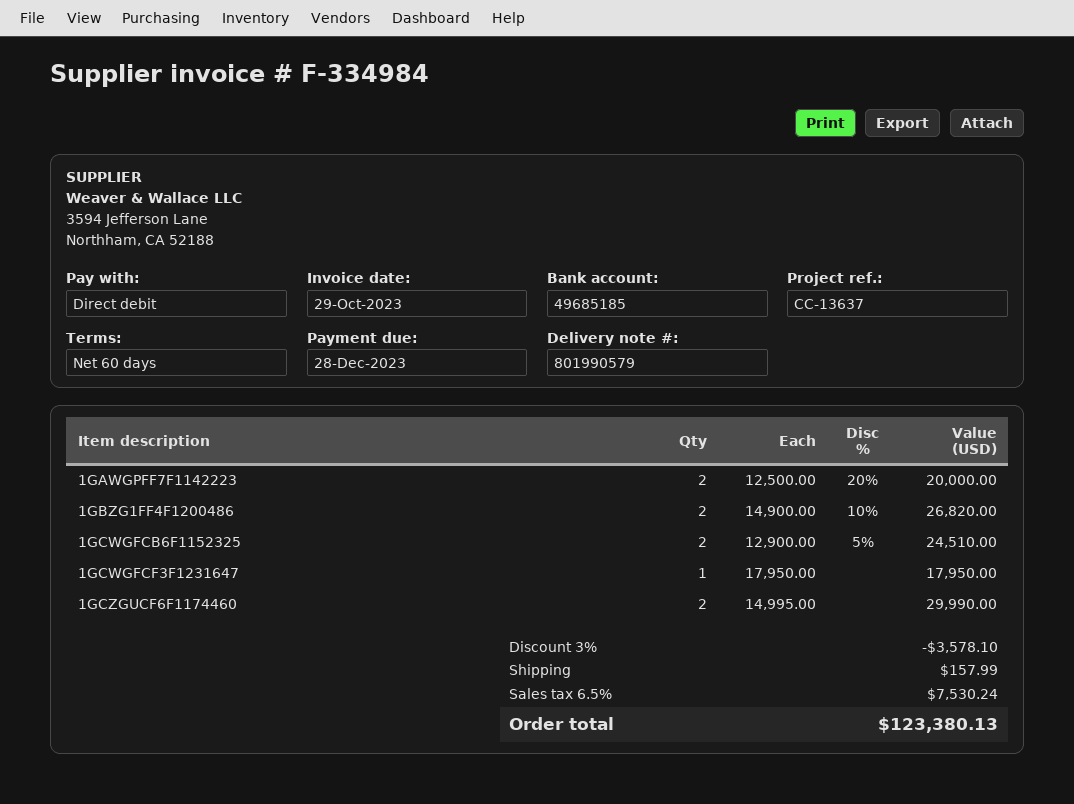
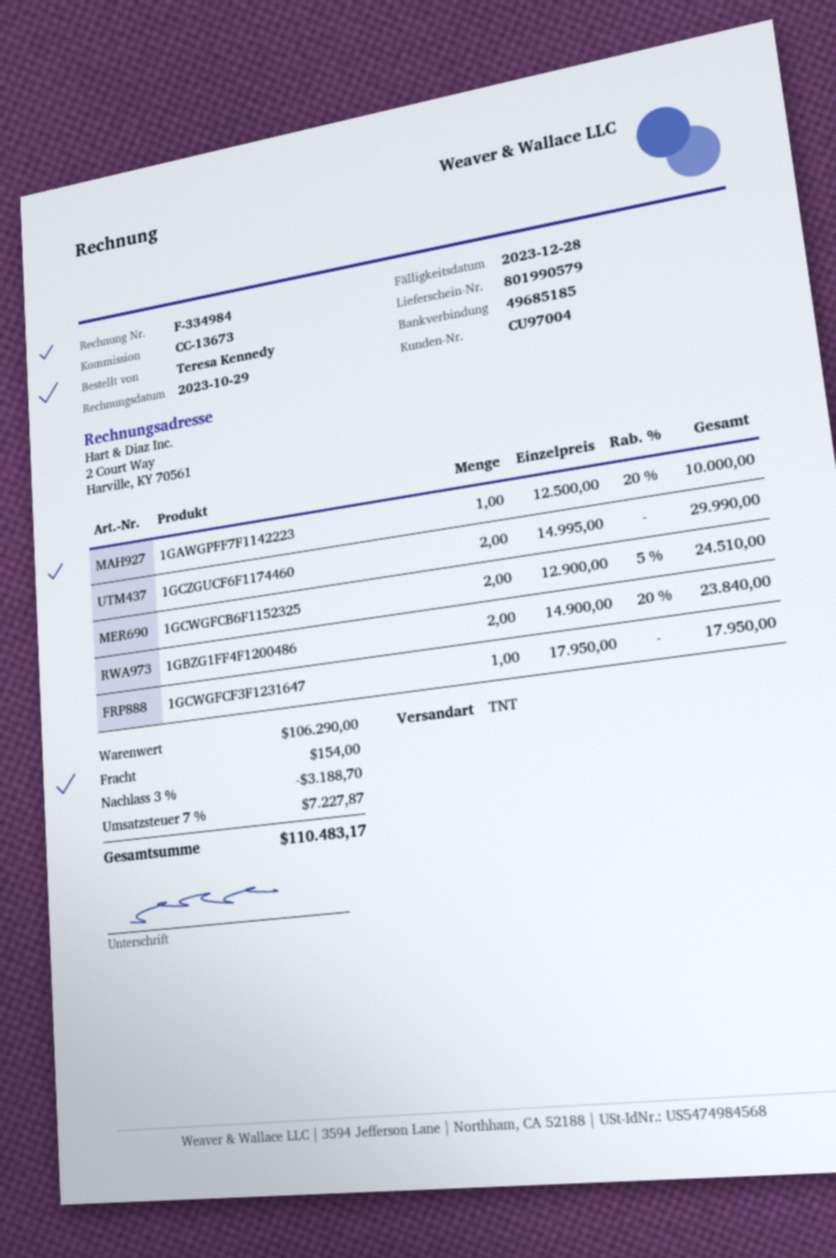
reference: CC-13637 -> CC-13673
1GAWGPFF7F1142223: 2 x 12500.00 - 20% = 20000.00 -> 1 x 12500.00 - 20% = 10000.00
1GBZG1FF4F1200486: 2 x 14900.00 - 10% = 26820.00 -> 2 x 14900.00 - 20% = 23840.00
discount: 3% = 3578.10 -> 3% = 3188.70
shipping: 157.99 -> 154.00
tax: 6.5% = 7530.24 -> 7% = 7227.87
total: 123380.13 -> 110483.17

